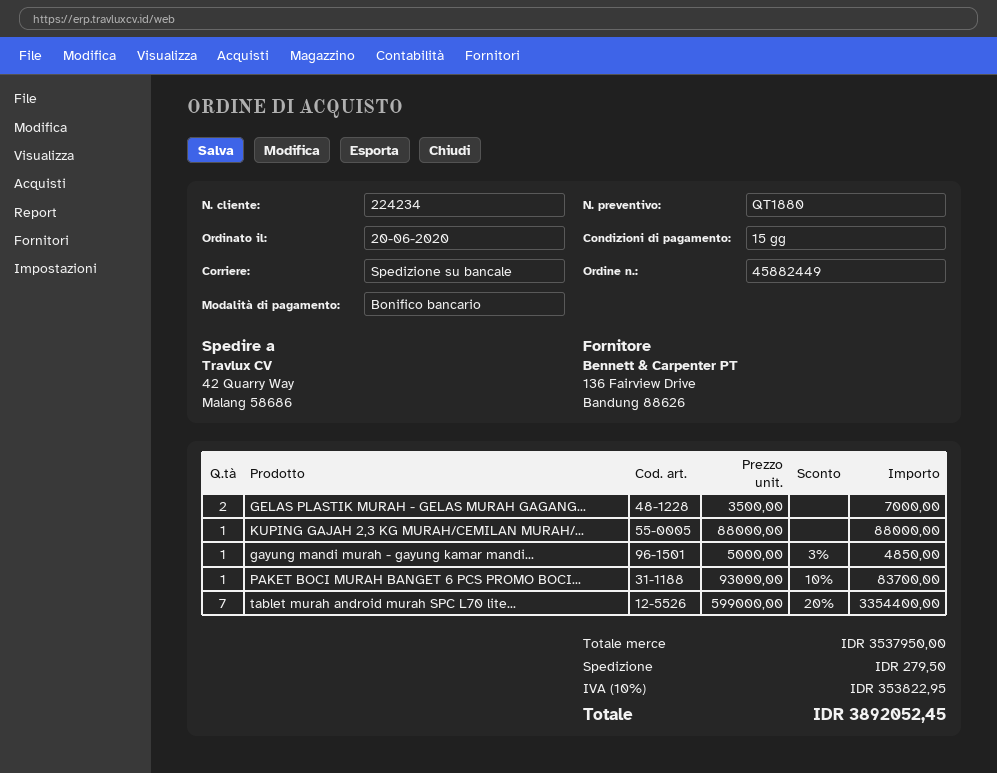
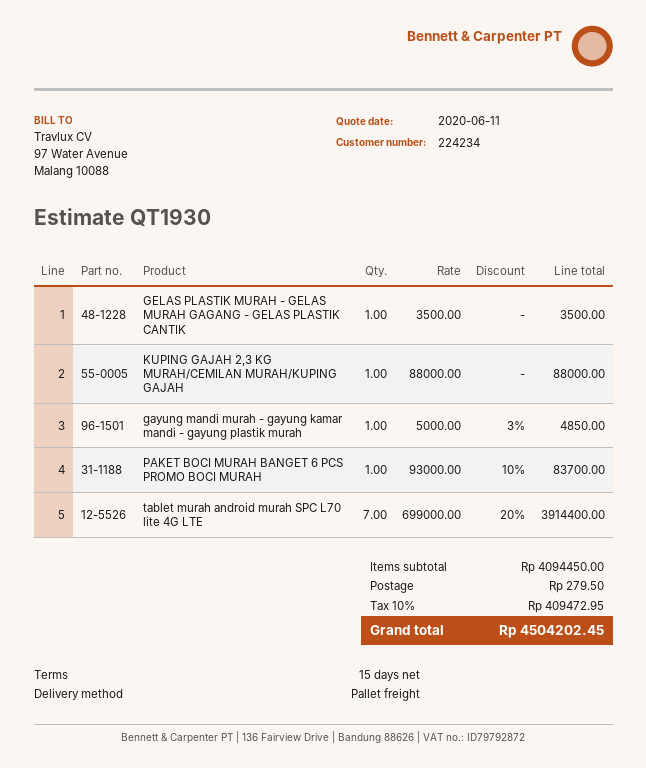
quote number: QT1880 -> QT1930
GELAS PLASTIK MURAH - GELAS MURAH GAGANG...: 2 x 3500.00 = 7000.00 -> 1 x 3500.00 = 3500.00
tablet murah android murah SPC L70 lite...: 7 x 599000.00 - 20% = 3354400.00 -> 7 x 699000.00 - 20% = 3914400.00
subtotal: 3537950.00 -> 4094450.00
tax: 10% = 353822.95 -> 10% = 409472.95
total: 3892052.45 -> 4504202.45

